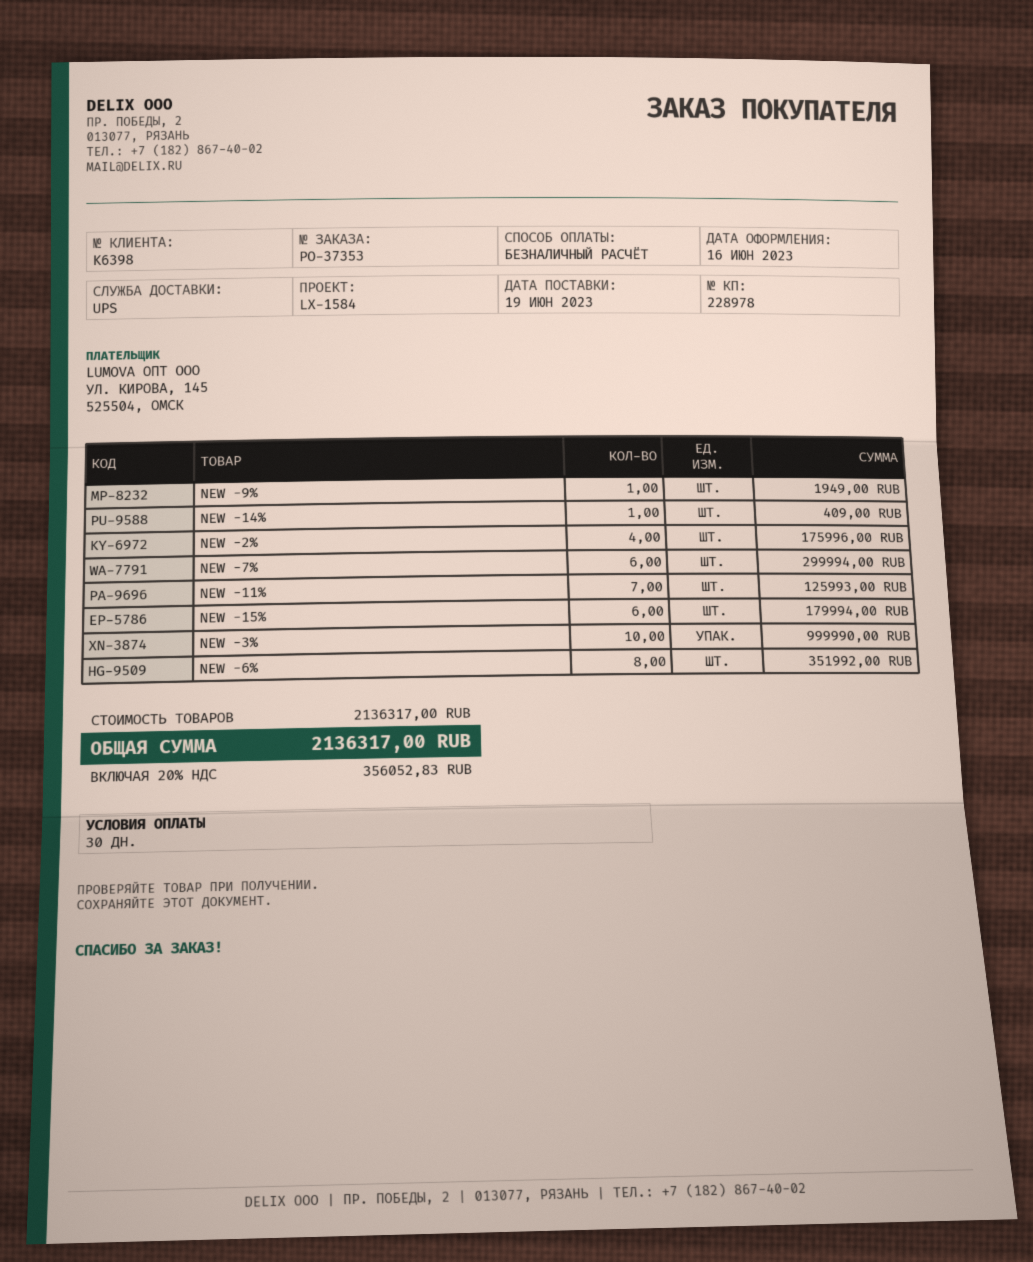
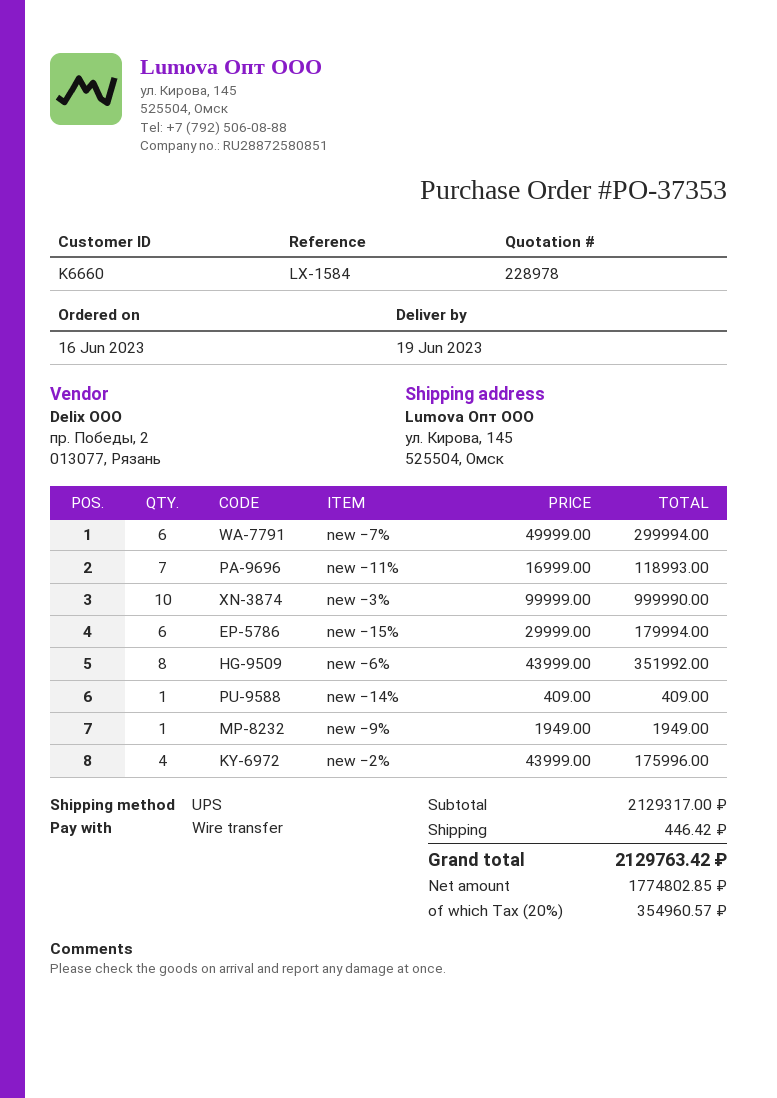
customer number: K6398 -> K6660
NEW −11%: 7 for 125993.00 -> 7 for 118993.00
subtotal: 2136317.00 -> 2129317.00
shipping: none -> 446.42
tax: 20% = 356052.83 -> 20% = 354960.57
total: 2136317.00 -> 2129763.42

